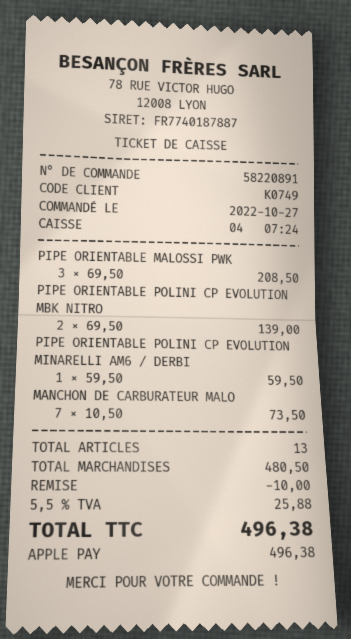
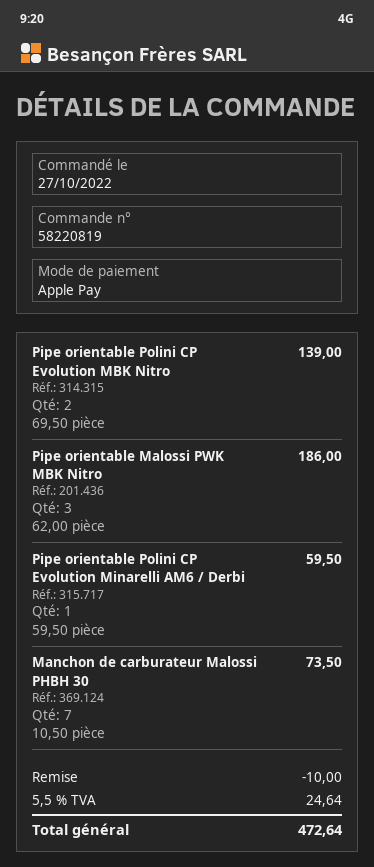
order number: 58220891 -> 58220819
PIPE ORIENTABLE MALOSSI PWK: 3 x 69.50 = 208.50 -> 3 x 62.00 = 186.00
tax: 5.5% = 25.88 -> 5.5% = 24.64
total: 496.38 -> 472.64

